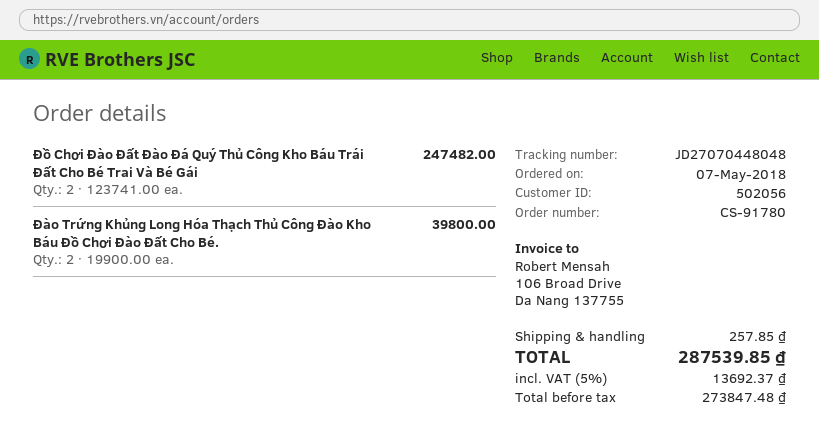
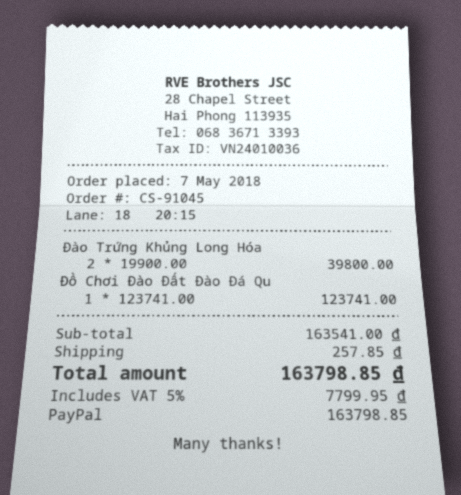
order number: CS-91780 -> CS-91045
Đồ Chơi Đào Đất Đào Đá Quý Thủ Công Kho Báu Trái Đất Cho Bé Trai Và Bé Gái: 2 x 123741.00 = 247482.00 -> 1 x 123741.00 = 123741.00
tax: 5% = 13692.37 -> 5% = 7799.95
total: 287539.85 -> 163798.85

